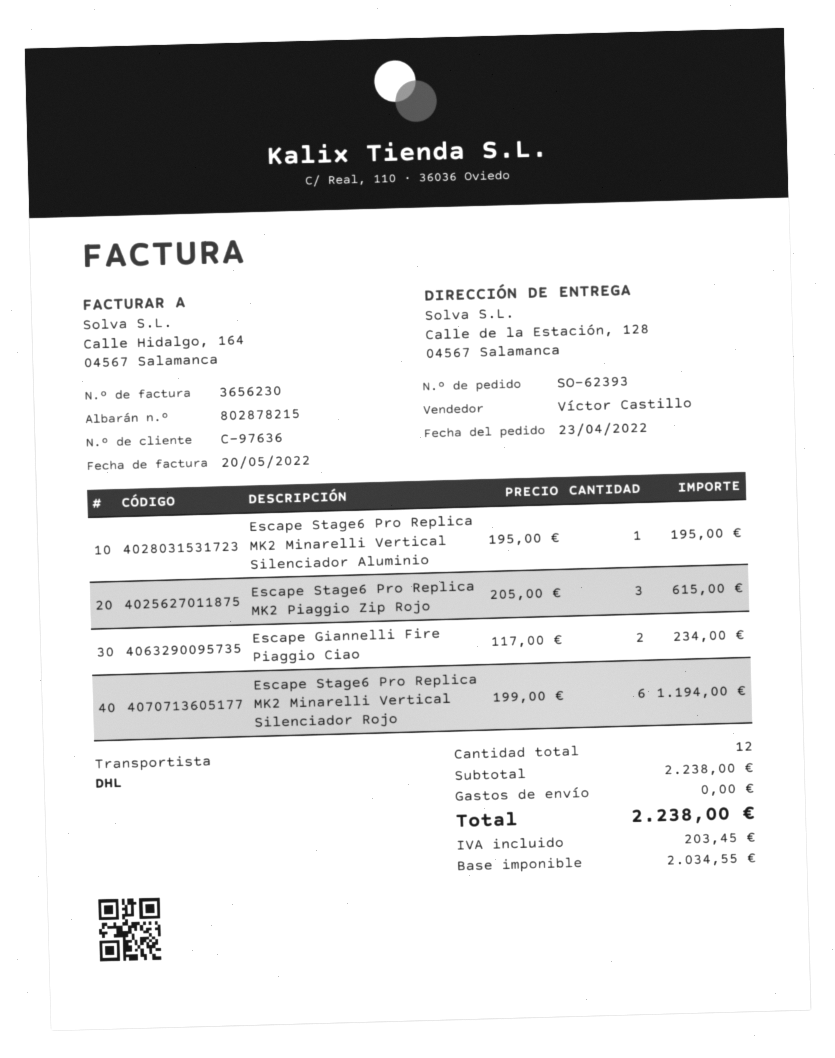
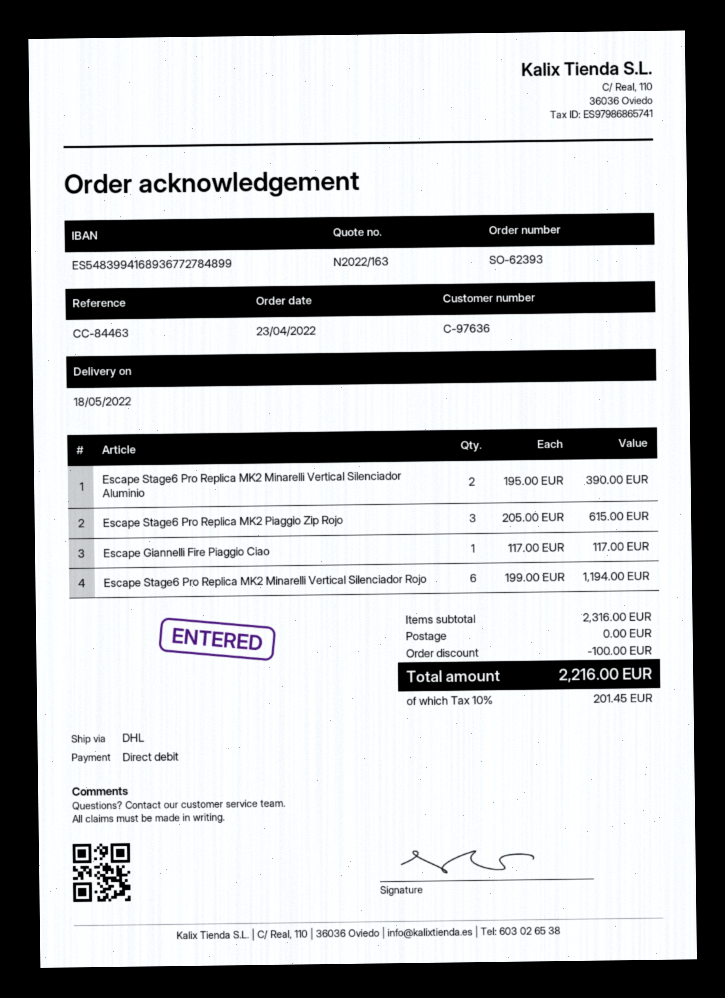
Escape Stage6 Pro Replica MK2 Minarelli Vertical Silenciador Aluminio: 1 x 195.00 = 195.00 -> 2 x 195.00 = 390.00
Escape Giannelli Fire Piaggio Ciao: 2 x 117.00 = 234.00 -> 1 x 117.00 = 117.00
subtotal: 2238.00 -> 2316.00
discount: none -> 100.00
tax: 203.45 -> 201.45
total: 2238.00 -> 2216.00

